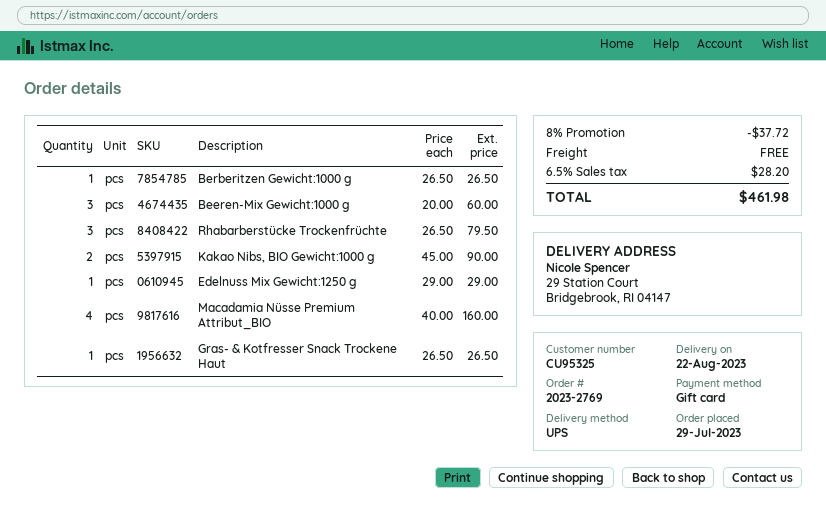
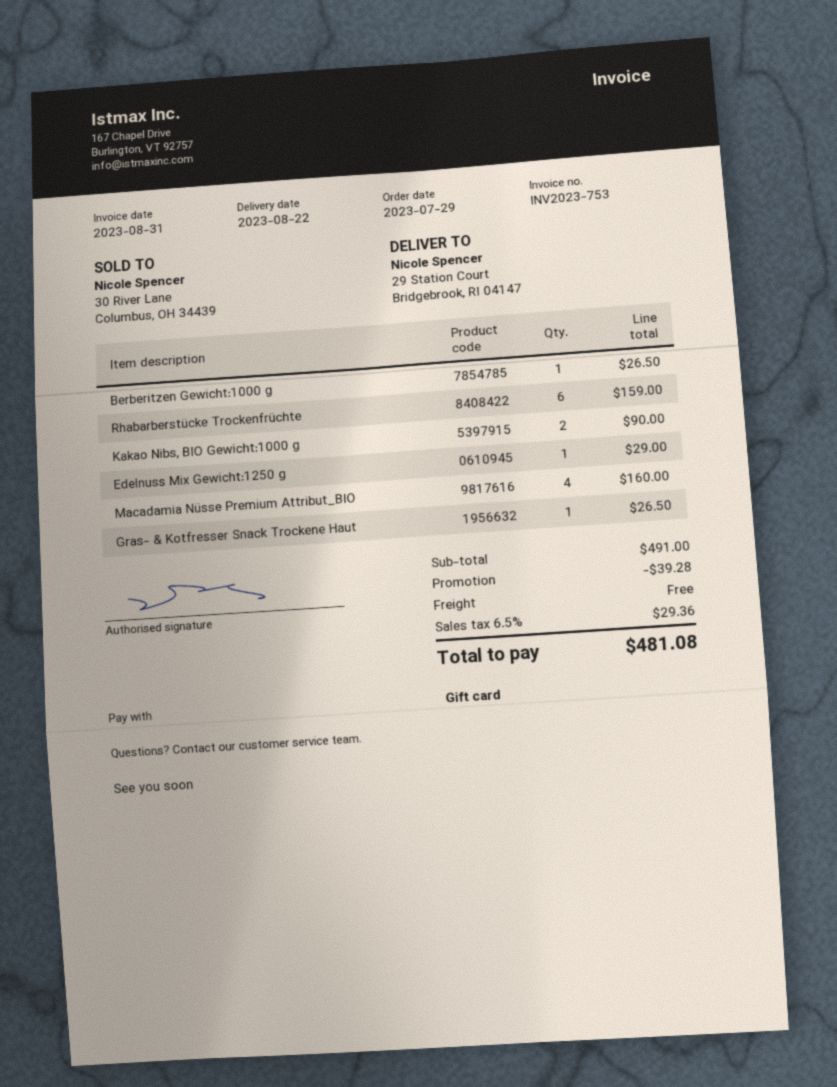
Beeren-Mix Gewicht:1000 g: 3 for 60.00 -> none
Rhabarberstücke Trockenfrüchte: 3 for 79.50 -> 6 for 159.00
discount: 37.72 -> 39.28
tax: 6.5% = 28.20 -> 6.5% = 29.36
total: 461.98 -> 481.08

